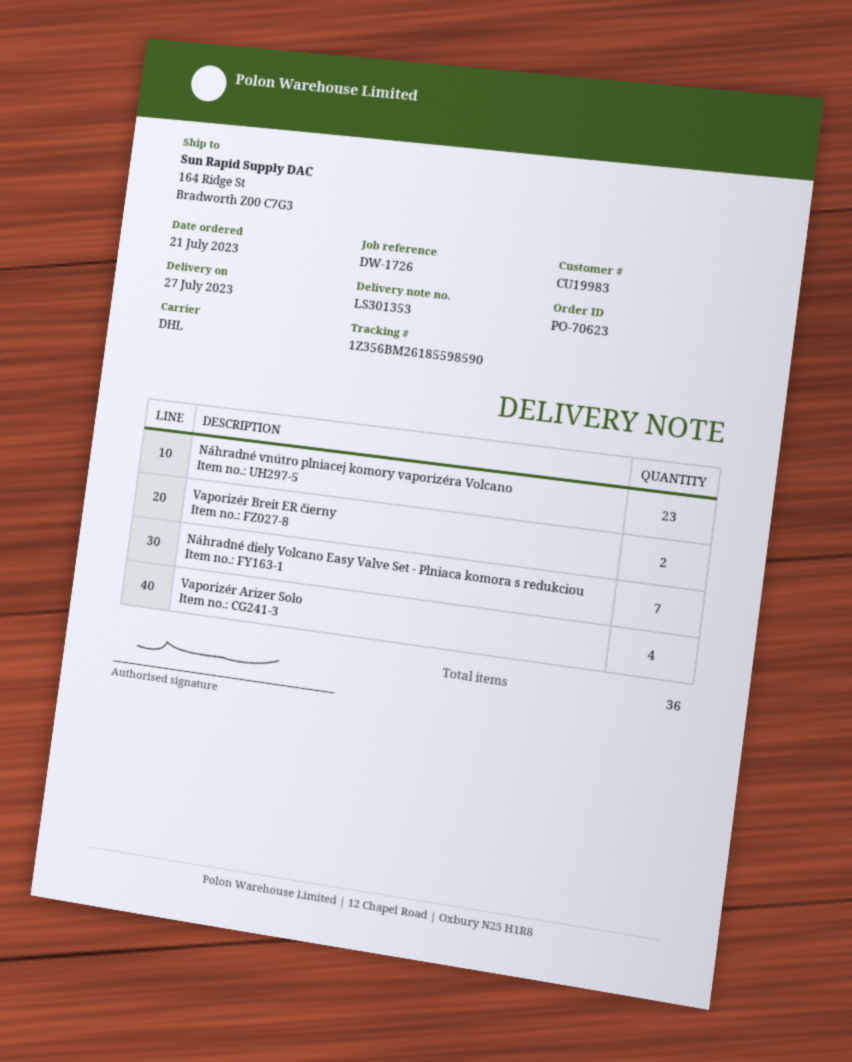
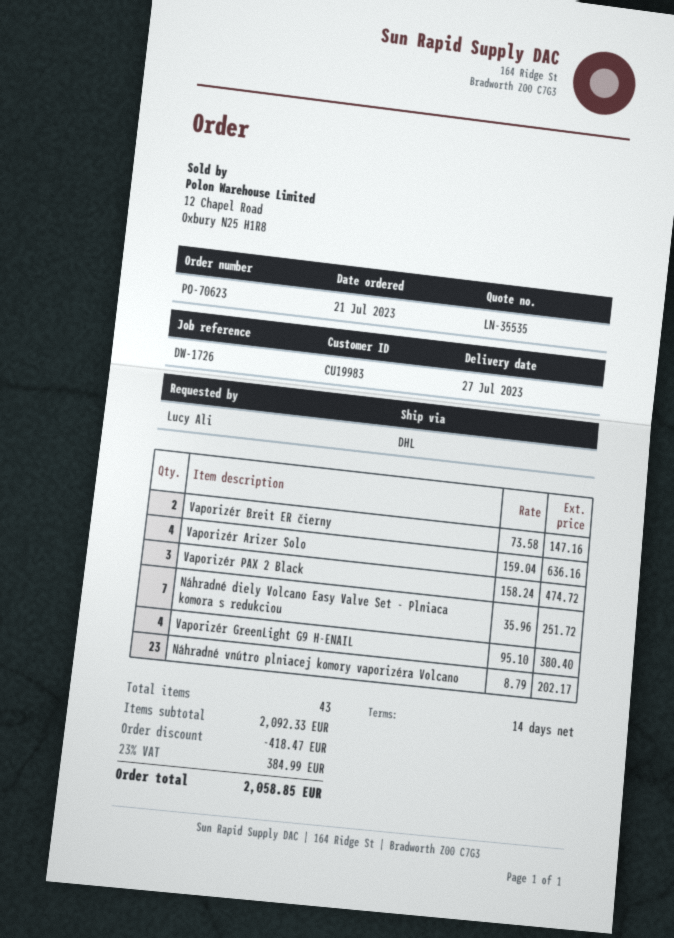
Vaporizér PAX 2 Black: none -> 3
Vaporizér GreenLight G9 H-ENAIL: none -> 4
total quantity: 36 -> 43

